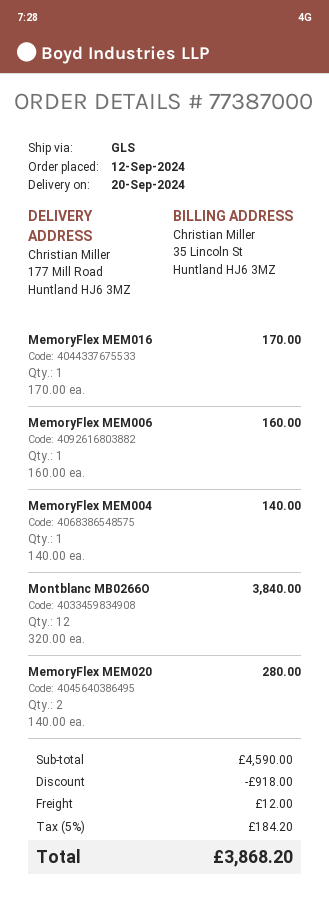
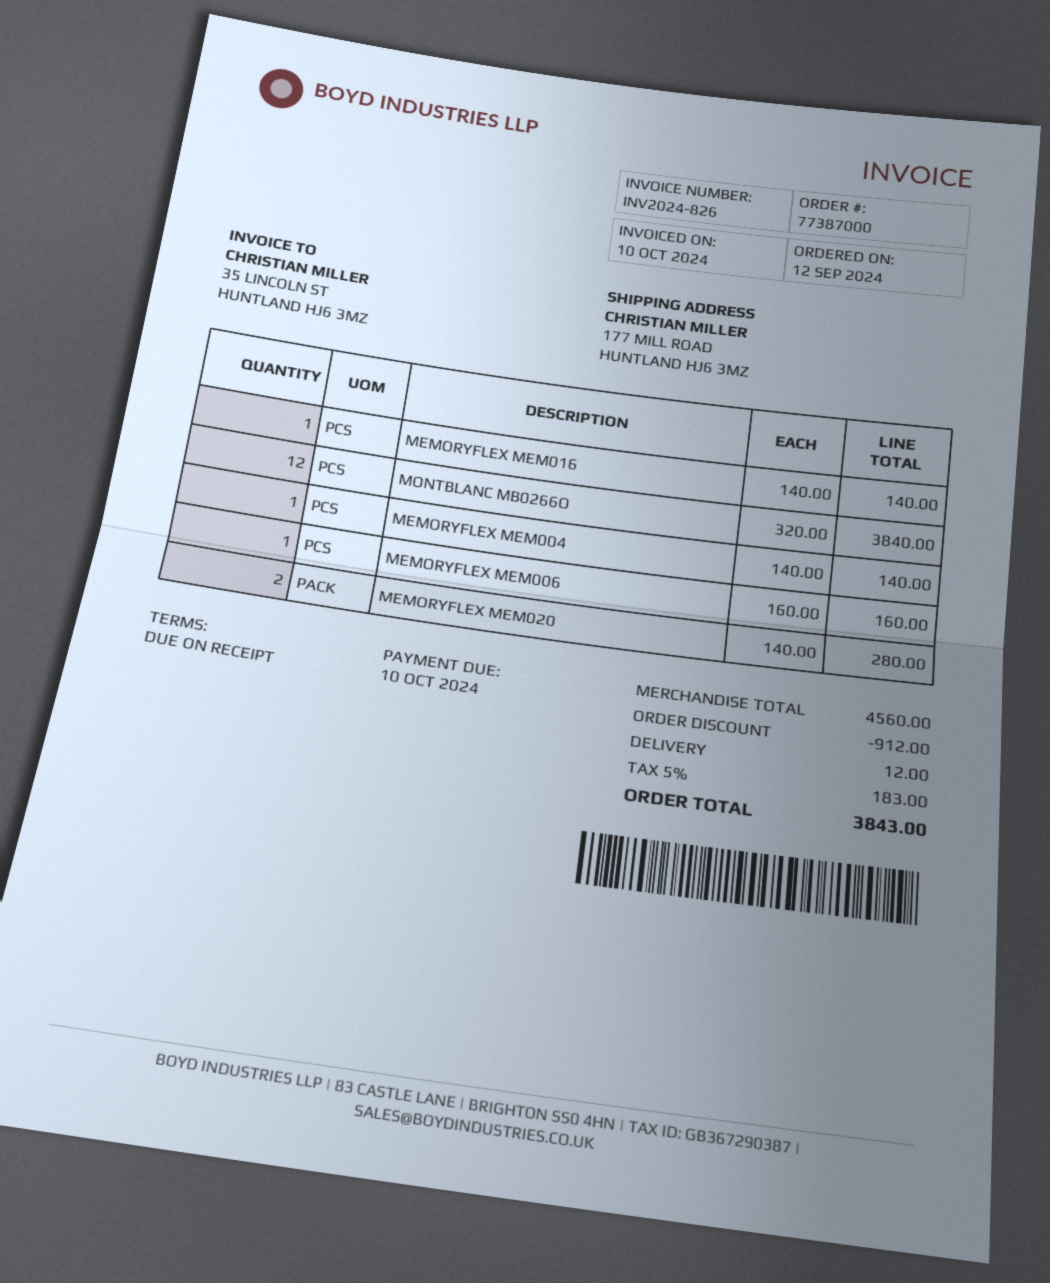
MemoryFlex MEM016: 1 x 170.00 = 170.00 -> 1 x 140.00 = 140.00
subtotal: 4590.00 -> 4560.00
discount: 918.00 -> 912.00
tax: 5% = 184.20 -> 5% = 183.00
total: 3868.20 -> 3843.00

